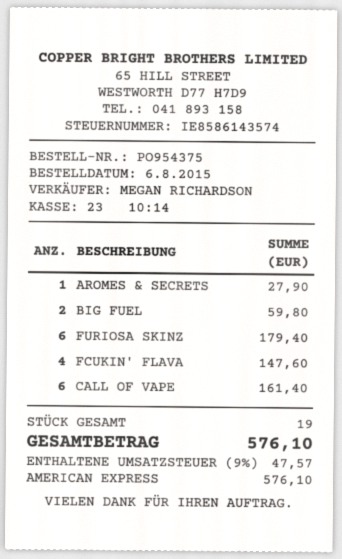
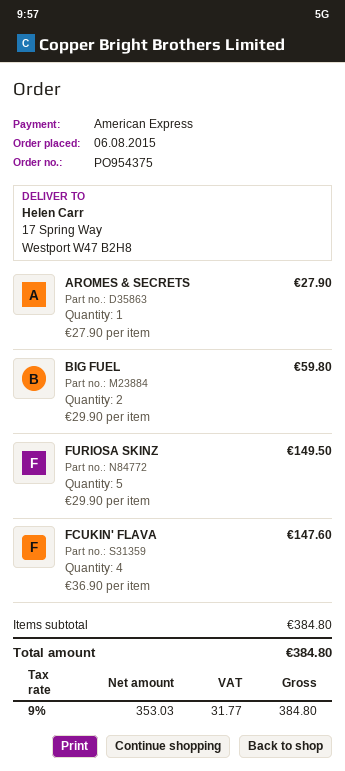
FURIOSA SKINZ: 6 for 179.40 -> 5 for 149.50
CALL OF VAPE: 6 for 161.40 -> none
tax: 9% = 47.57 -> 9% = 31.77
total: 576.10 -> 384.80

